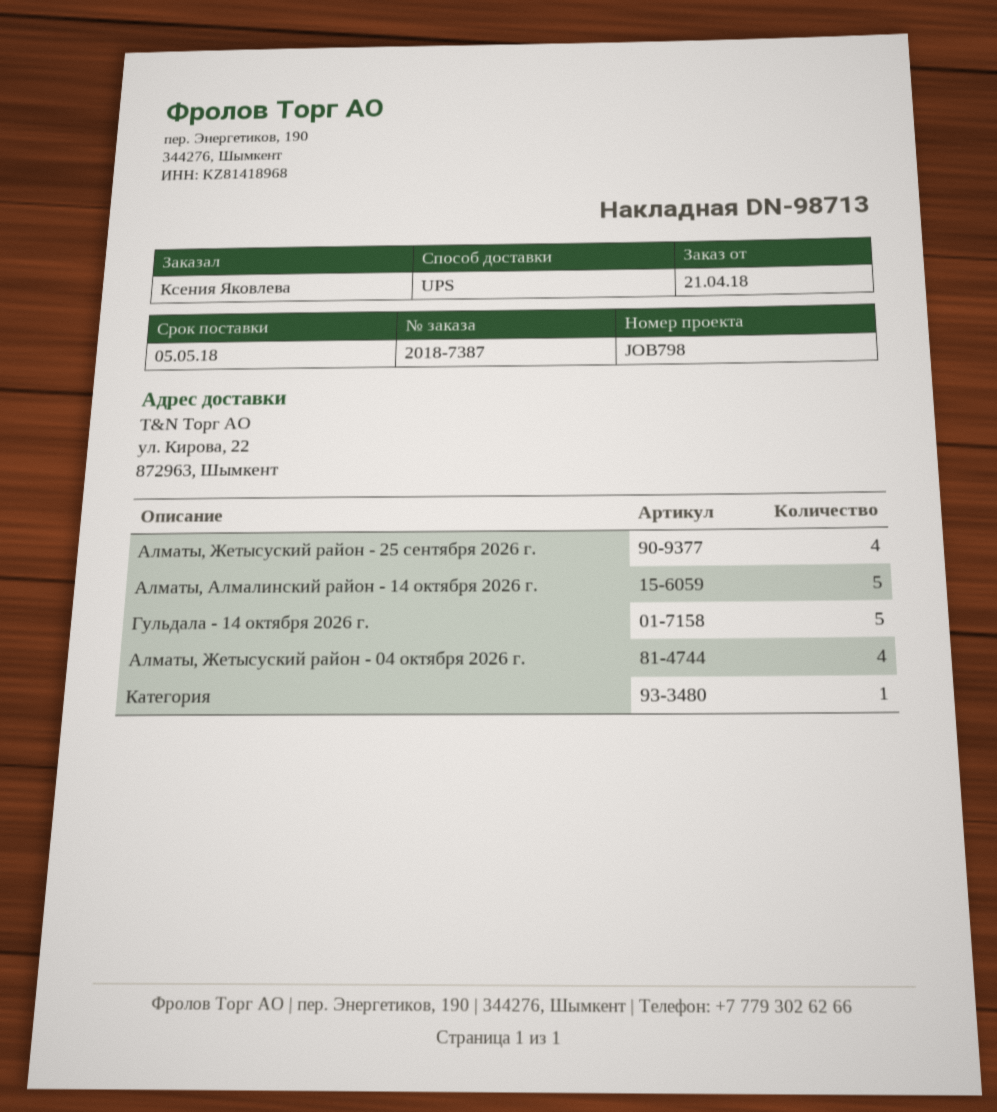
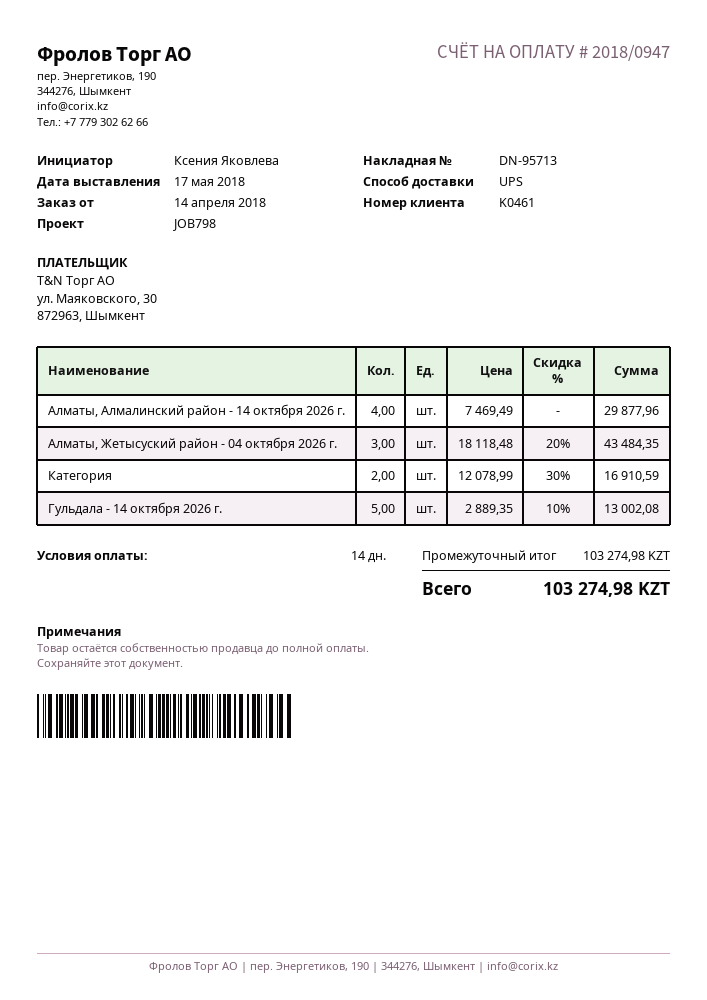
order date: 2018-04-21 -> 2018-04-14
delivery note number: DN-98713 -> DN-95713
Алматы, Жетысуский район - 25 сентября 2026 г.: 4 -> none
Алматы, Алмалинский район - 14 октября 2026 г.: 5 -> 4
Алматы, Жетысуский район - 04 октября 2026 г.: 4 -> 3
Категория: 1 -> 2

